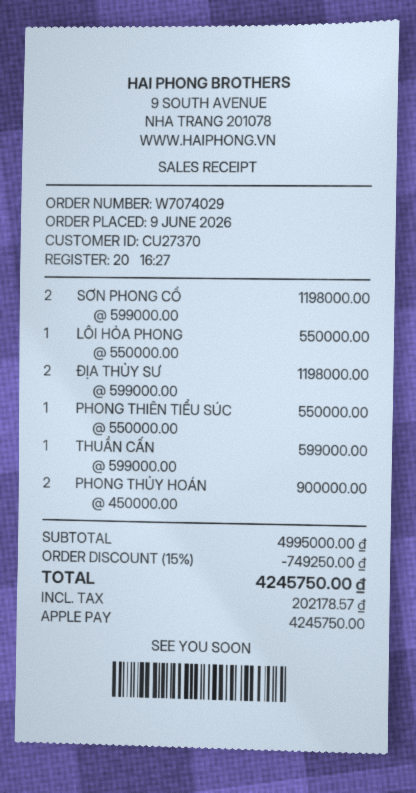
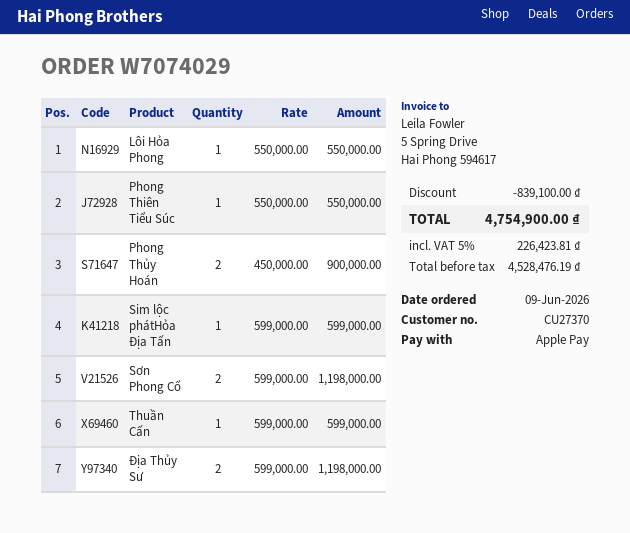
Sim lộc phátHỏa Địa Tấn: none -> 1 x 599000.00 = 599000.00
discount: 749250.00 -> 839100.00
tax: 202178.57 -> 226423.81
total: 4245750.00 -> 4754900.00

